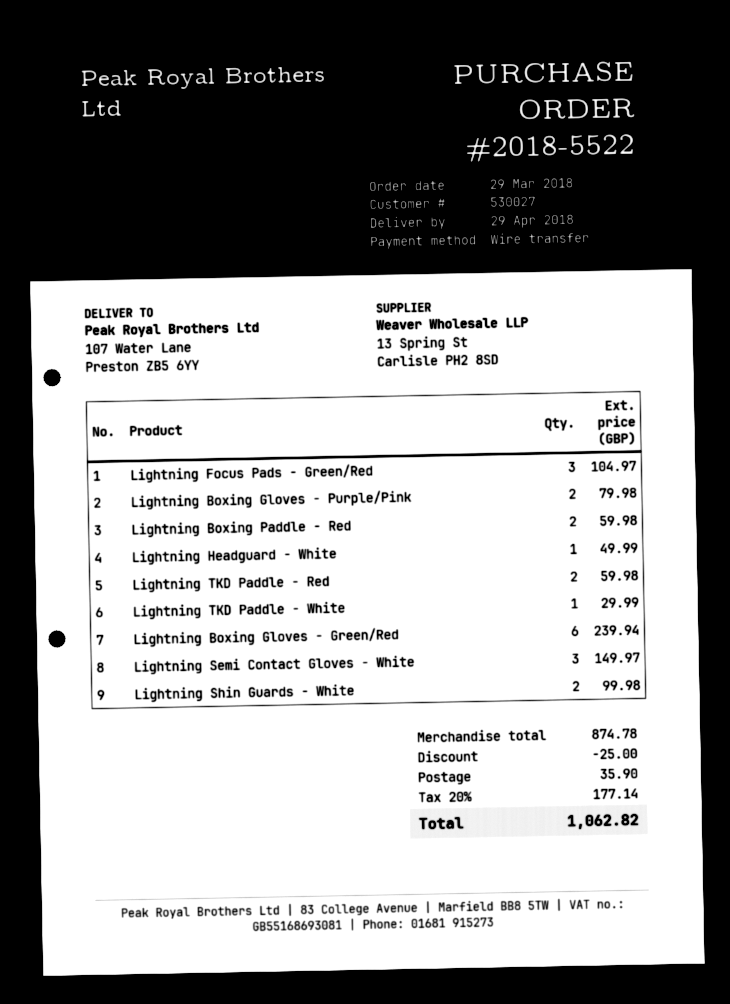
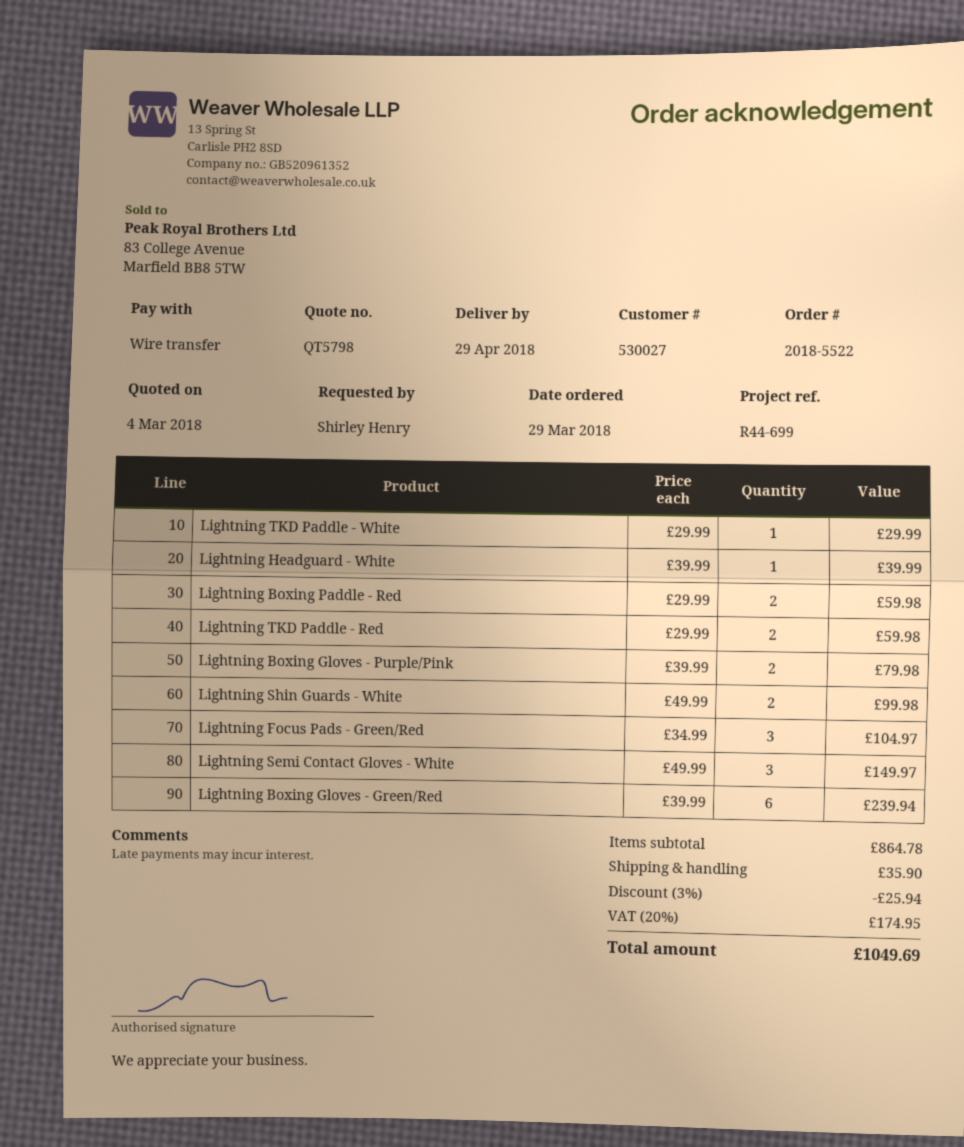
Lightning Headguard - White: 1 for 49.99 -> 1 for 39.99
subtotal: 874.78 -> 864.78
discount: 25.00 -> 25.94
tax: 20% = 177.14 -> 20% = 174.95
total: 1062.82 -> 1049.69

